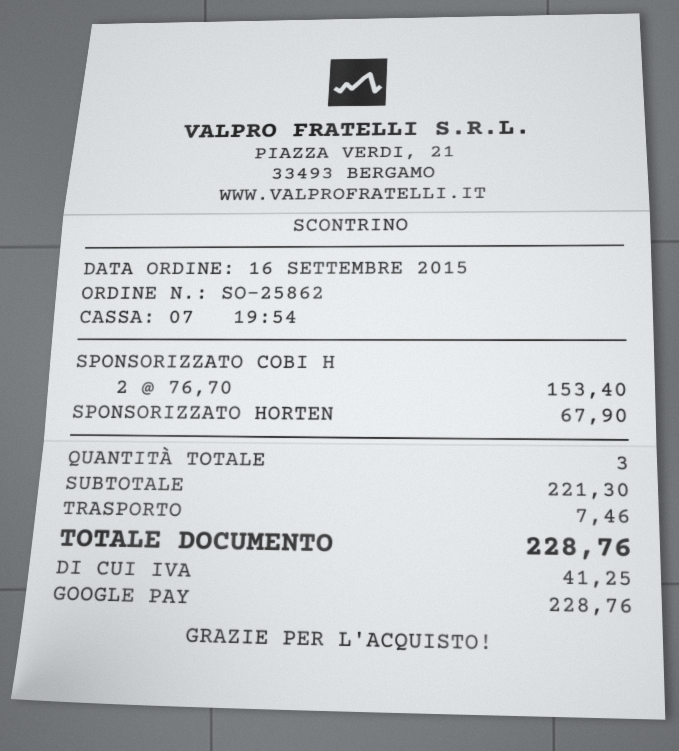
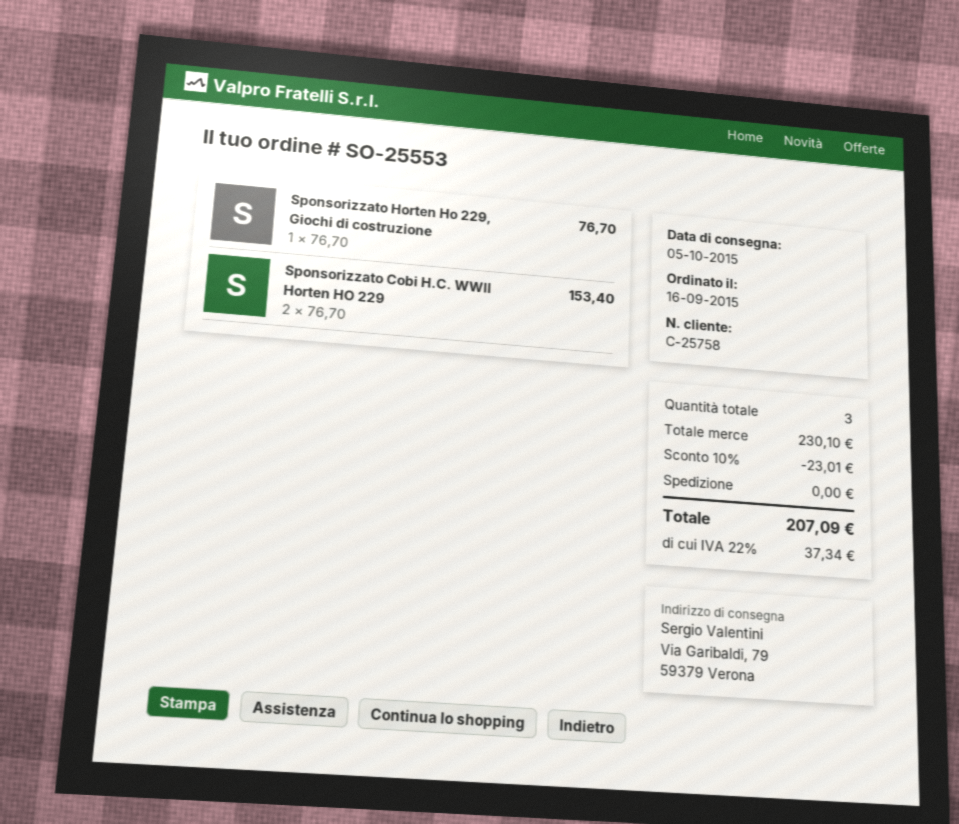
order number: SO-25862 -> SO-25553
SPONSORIZZATO HORTEN: 1 x 67.90 = 67.90 -> 1 x 76.70 = 76.70
subtotal: 221.30 -> 230.10
discount: none -> 10% = 23.01
shipping: 7.46 -> 0.00
tax: 41.25 -> 37.34
total: 228.76 -> 207.09

